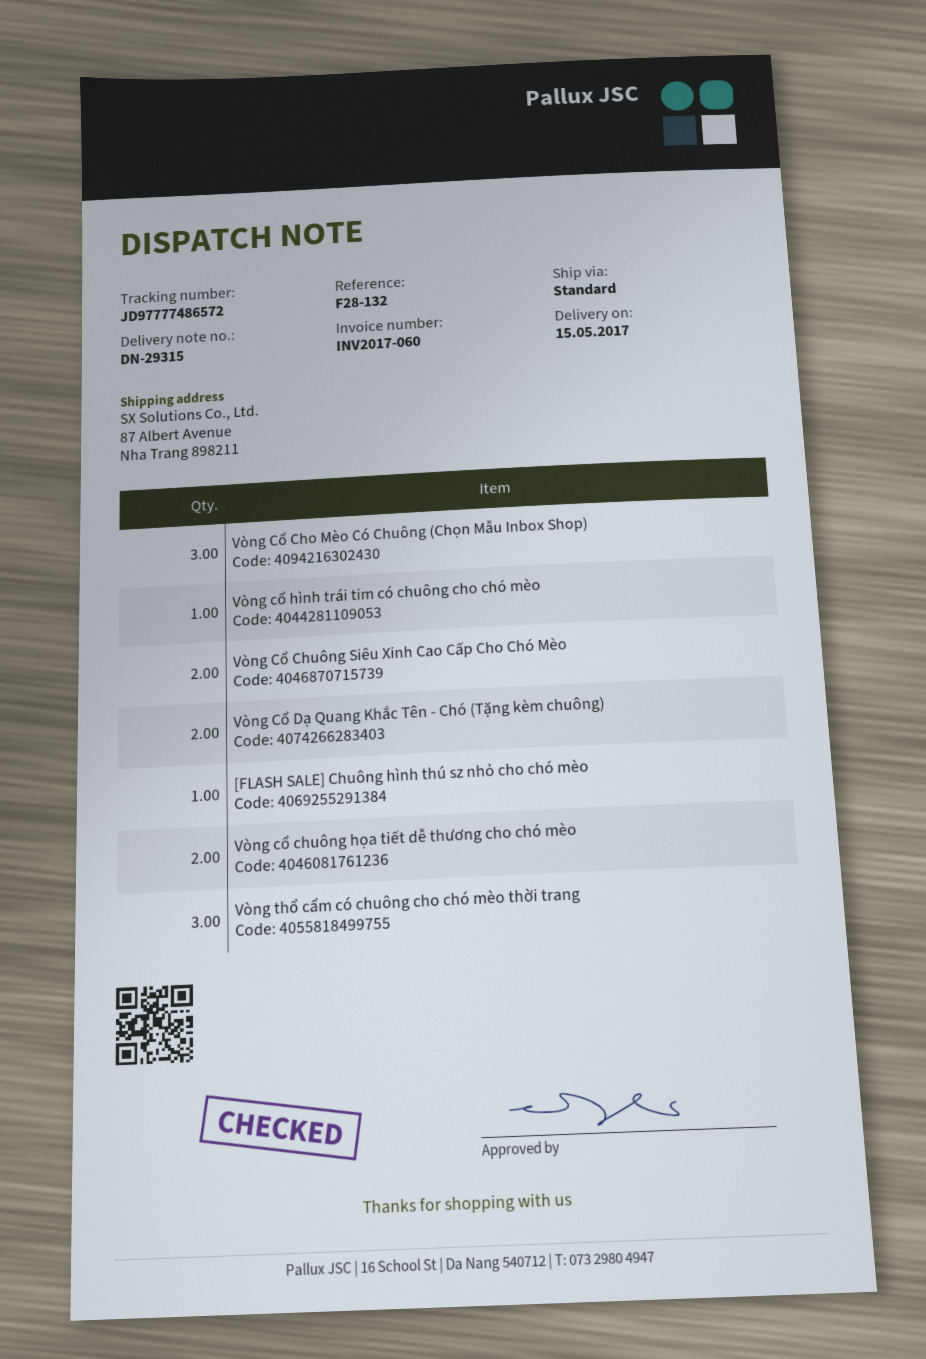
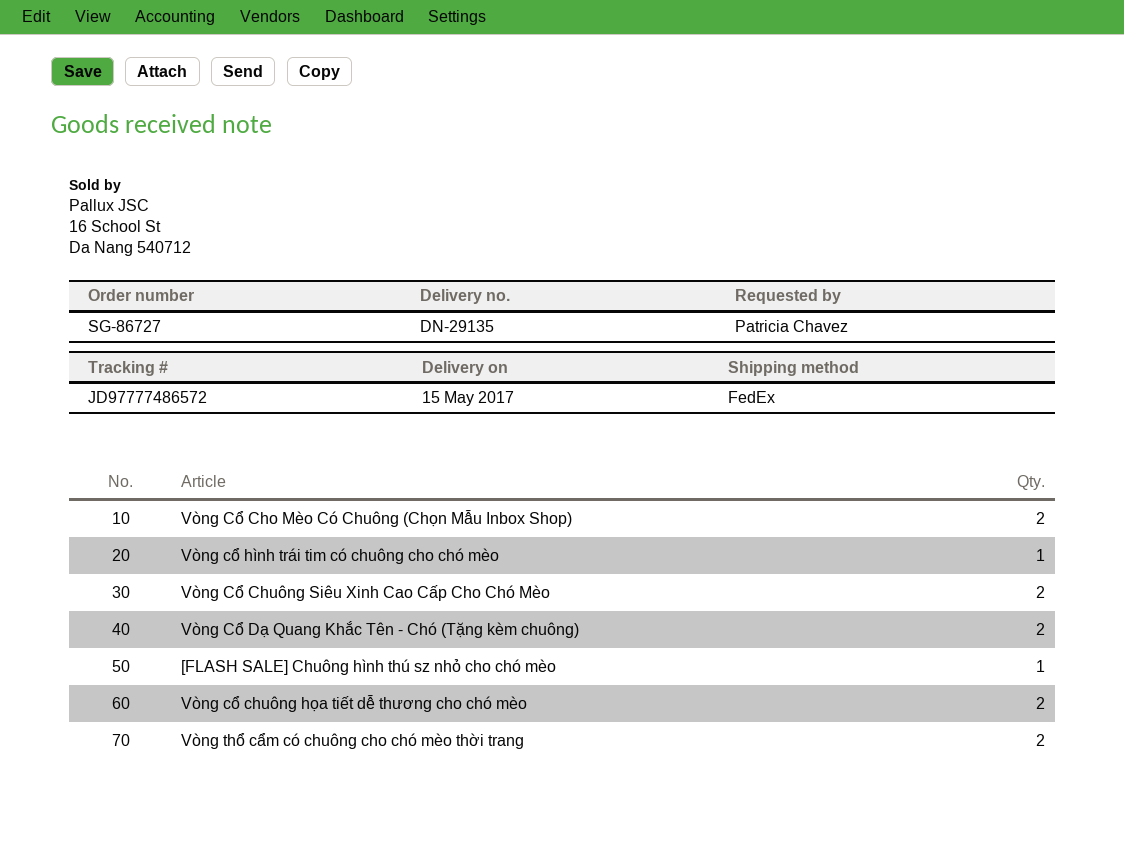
delivery note number: DN-29315 -> DN-29135
shipping method: standard -> FedEx
Vòng Cổ Cho Mèo Có Chuông (Chọn Mẫu Inbox Shop): 3 -> 2
Vòng thổ cẩm có chuông cho chó mèo thời trang: 3 -> 2

